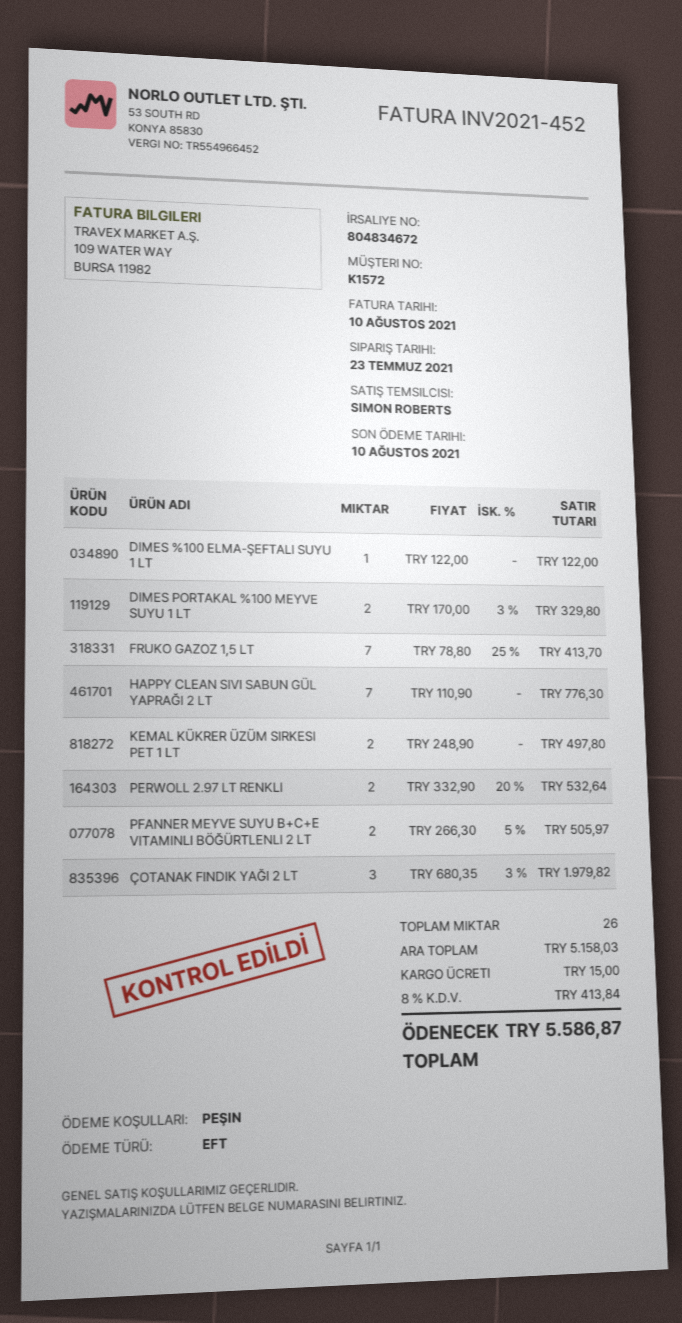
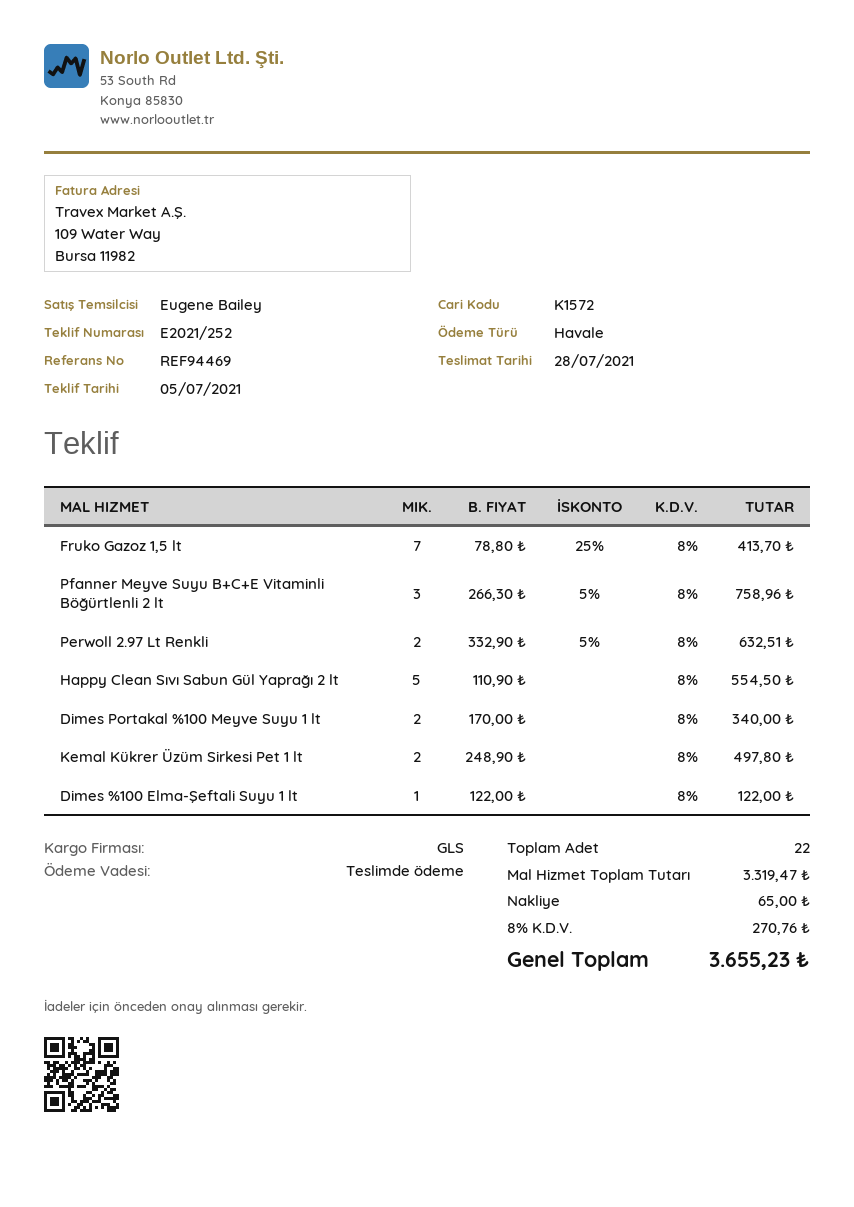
sales rep: SIMON ROBERTS -> Eugene Bailey
DIMES PORTAKAL %100 MEYVE SUYU 1 LT: 2 x 170.00 - 3% = 329.80 -> 2 x 170.00 = 340.00
HAPPY CLEAN SIVI SABUN GÜL YAPRAĞI 2 LT: 7 x 110.90 = 776.30 -> 5 x 110.90 = 554.50
PERWOLL 2.97 LT RENKLI: 2 x 332.90 - 20% = 532.64 -> 2 x 332.90 - 5% = 632.51
PFANNER MEYVE SUYU B+C+E VITAMINLI BÖĞÜRTLENLI 2 LT: 2 x 266.30 - 5% = 505.97 -> 3 x 266.30 - 5% = 758.96
ÇOTANAK FINDIK YAĞI 2 LT: 3 x 680.35 - 3% = 1979.82 -> none
total quantity: 26 -> 22
subtotal: 5158.03 -> 3319.47
shipping: 15.00 -> 65.00
tax: 8% = 413.84 -> 8% = 270.76
total: 5586.87 -> 3655.23

